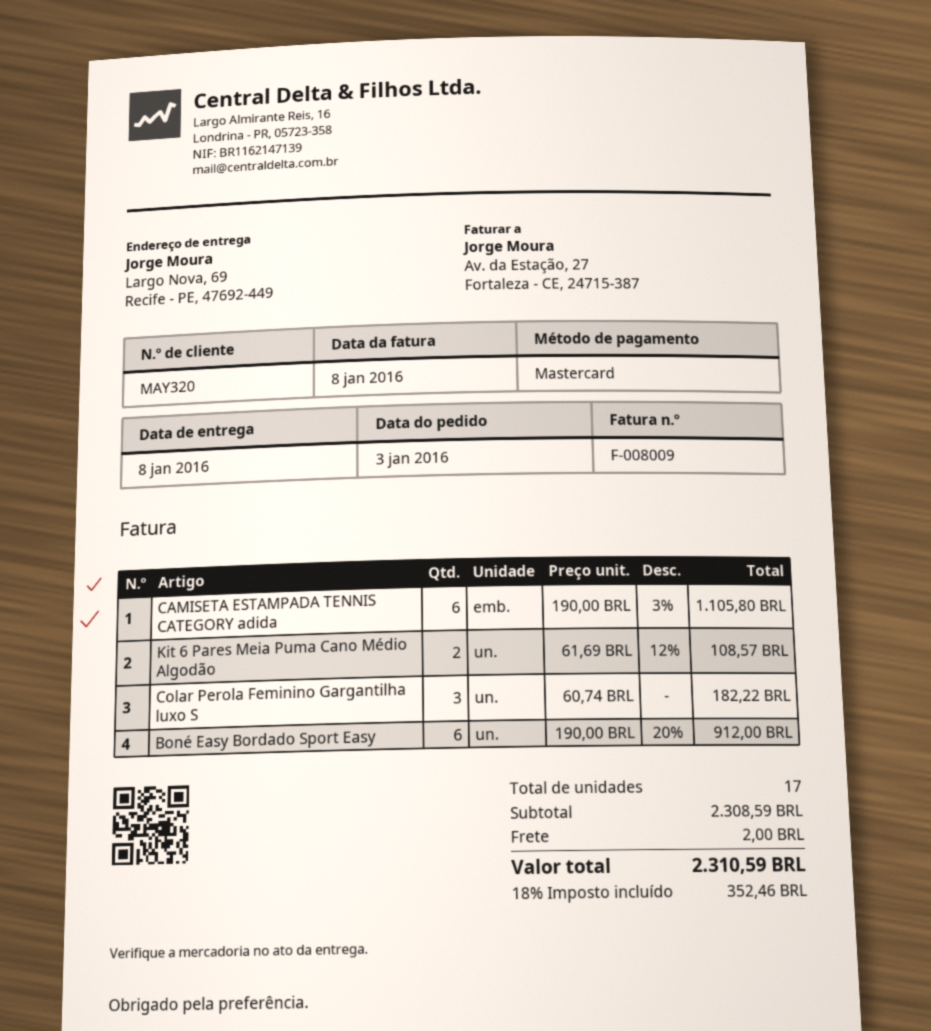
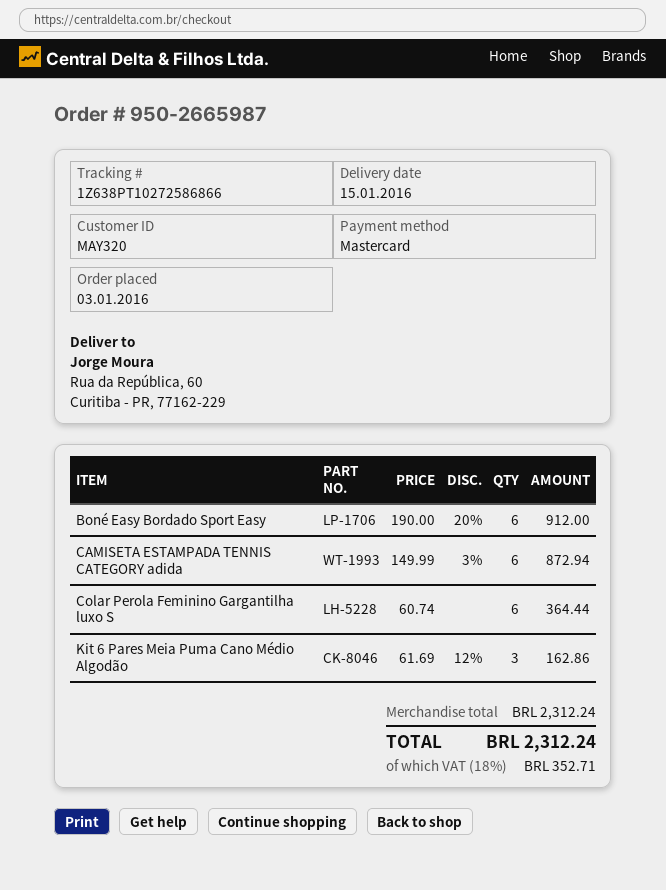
delivery date: 2016-01-08 -> 2016-01-15
ship to: Largo Nova, 69, Recife - PE, 47692-449 -> Rua da República, 60, Curitiba - PR, 77162-229
CAMISETA ESTAMPADA TENNIS CATEGORY adida: 6 x 190.00 - 3% = 1105.80 -> 6 x 149.99 - 3% = 872.94
Kit 6 Pares Meia Puma Cano Médio Algodão: 2 x 61.69 - 12% = 108.57 -> 3 x 61.69 - 12% = 162.86
Colar Perola Feminino Gargantilha luxo S: 3 x 60.74 = 182.22 -> 6 x 60.74 = 364.44
subtotal: 2308.59 -> 2312.24
shipping: 2.00 -> none
tax: 18% = 352.46 -> 18% = 352.71
total: 2310.59 -> 2312.24

